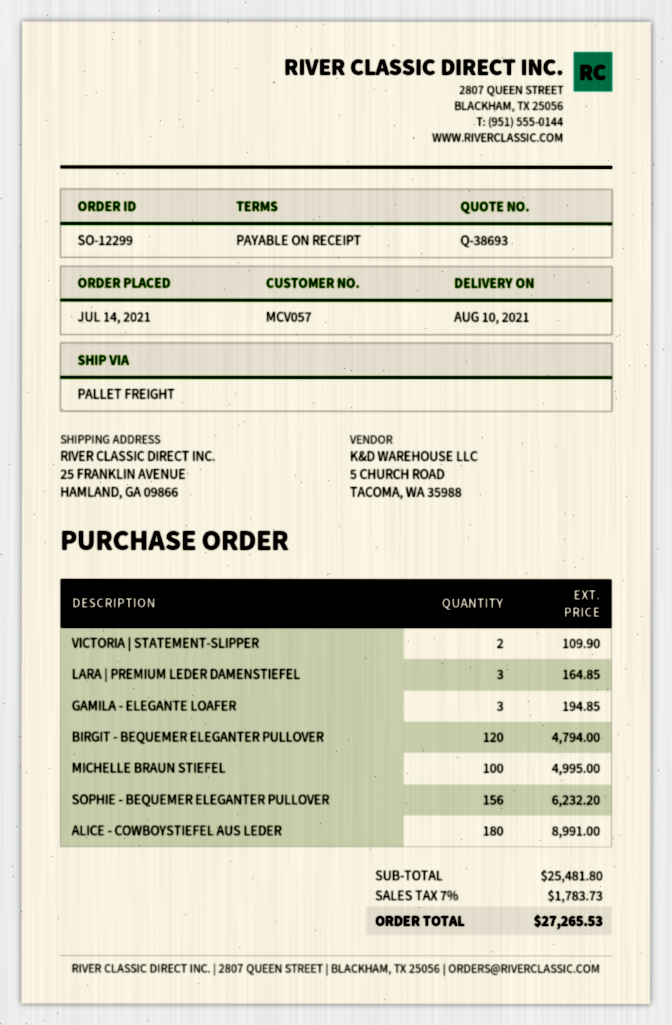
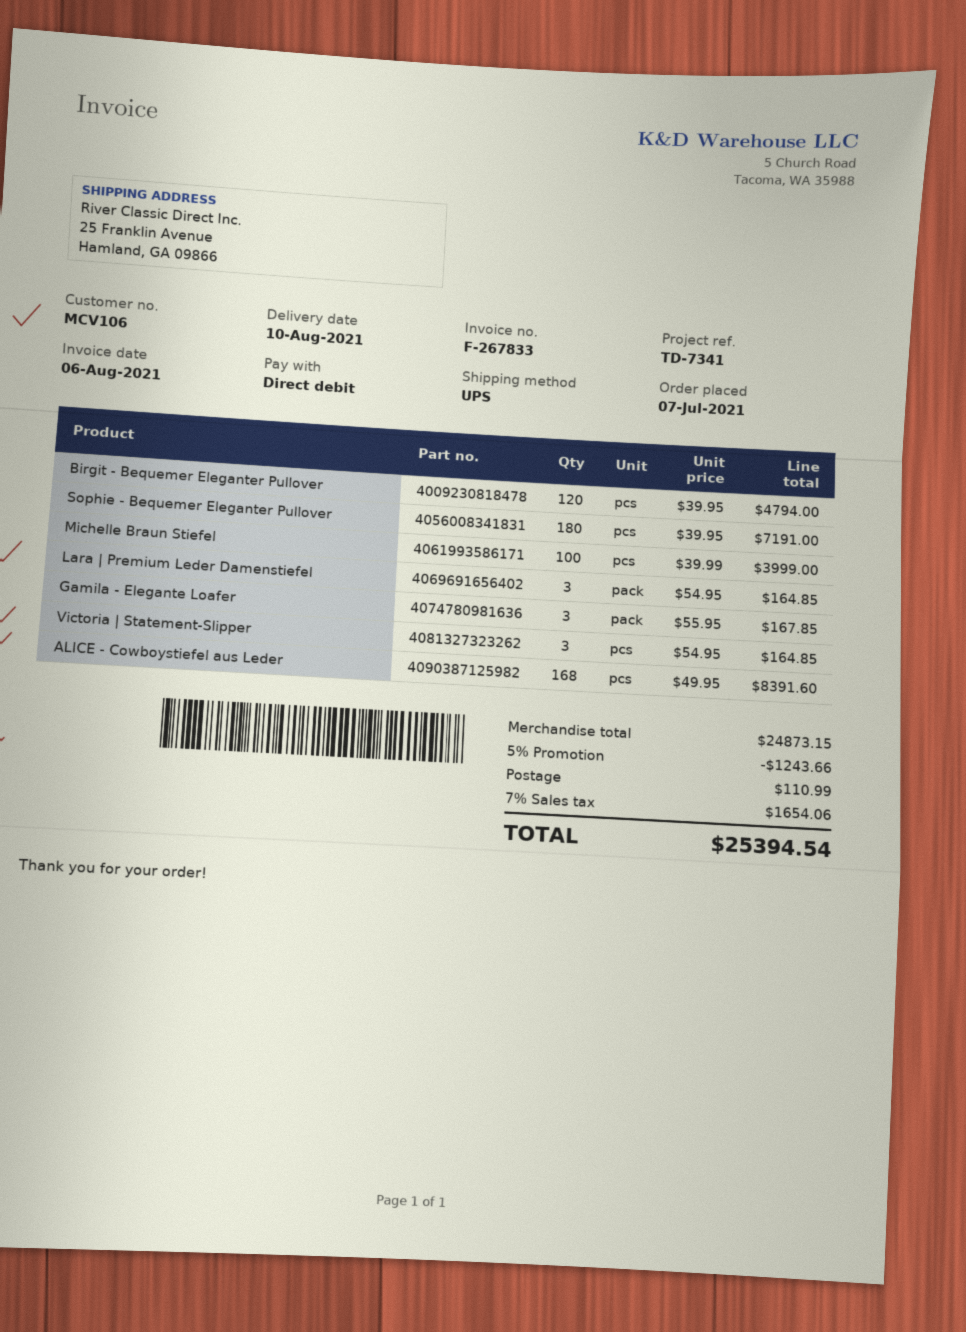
order date: 2021-07-14 -> 2021-07-07
customer number: MCV057 -> MCV106
shipping method: pallet freight -> UPS
VICTORIA | STATEMENT-SLIPPER: 2 for 109.90 -> 3 for 164.85
GAMILA - ELEGANTE LOAFER: 3 for 194.85 -> 3 for 167.85
MICHELLE BRAUN STIEFEL: 100 for 4995.00 -> 100 for 3999.00
SOPHIE - BEQUEMER ELEGANTER PULLOVER: 156 for 6232.20 -> 180 for 7191.00
ALICE - COWBOYSTIEFEL AUS LEDER: 180 for 8991.00 -> 168 for 8391.60
subtotal: 25481.80 -> 24873.15
discount: none -> 5% = 1243.66
shipping: none -> 110.99
tax: 7% = 1783.73 -> 7% = 1654.06
total: 27265.53 -> 25394.54

